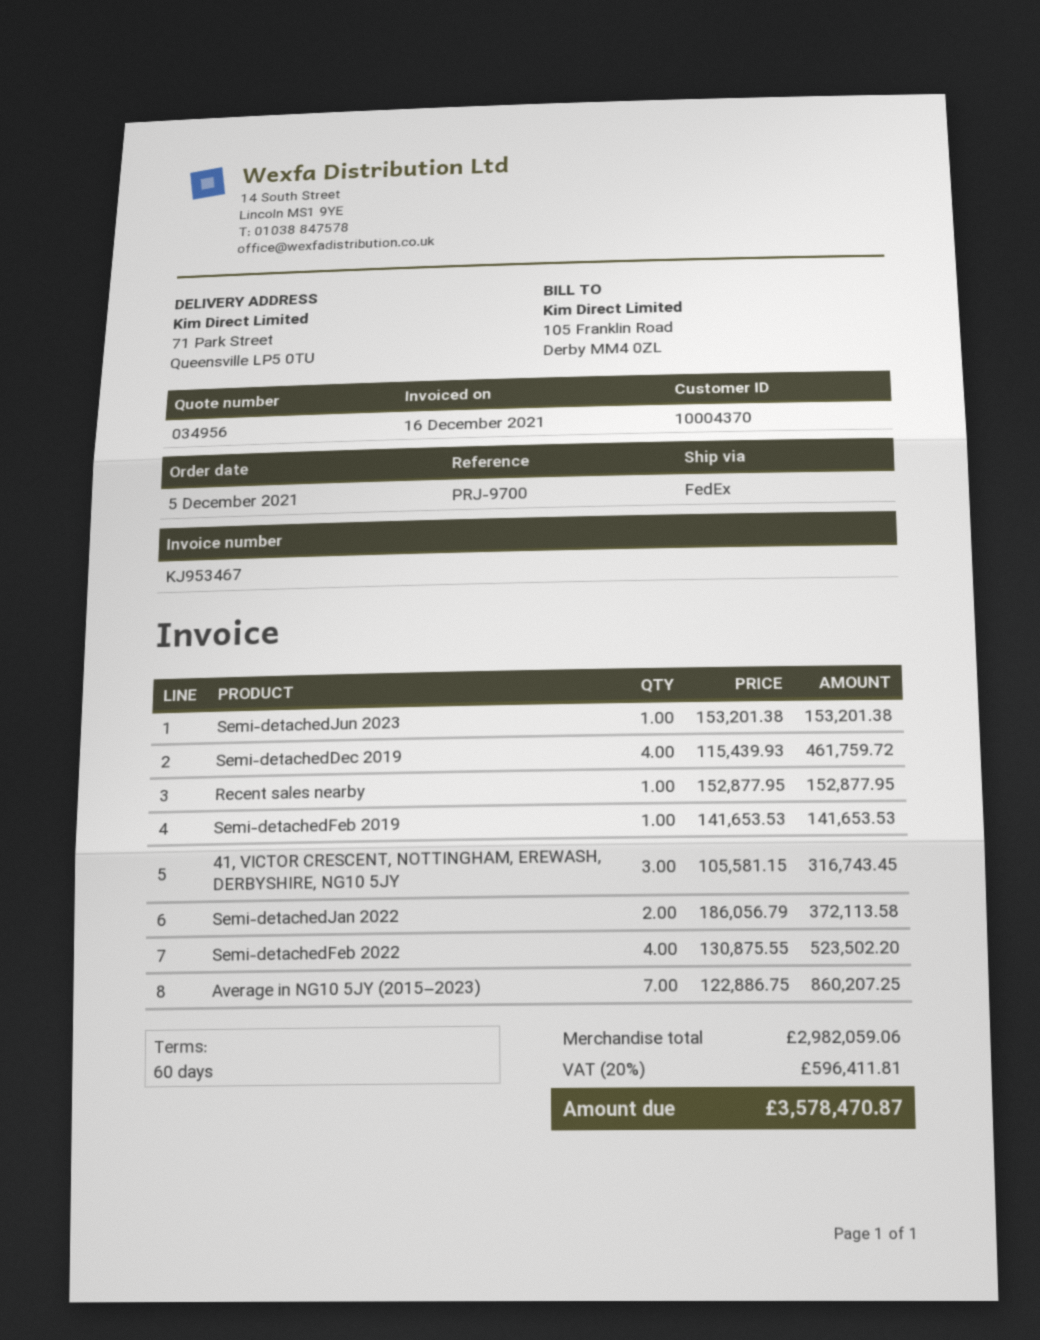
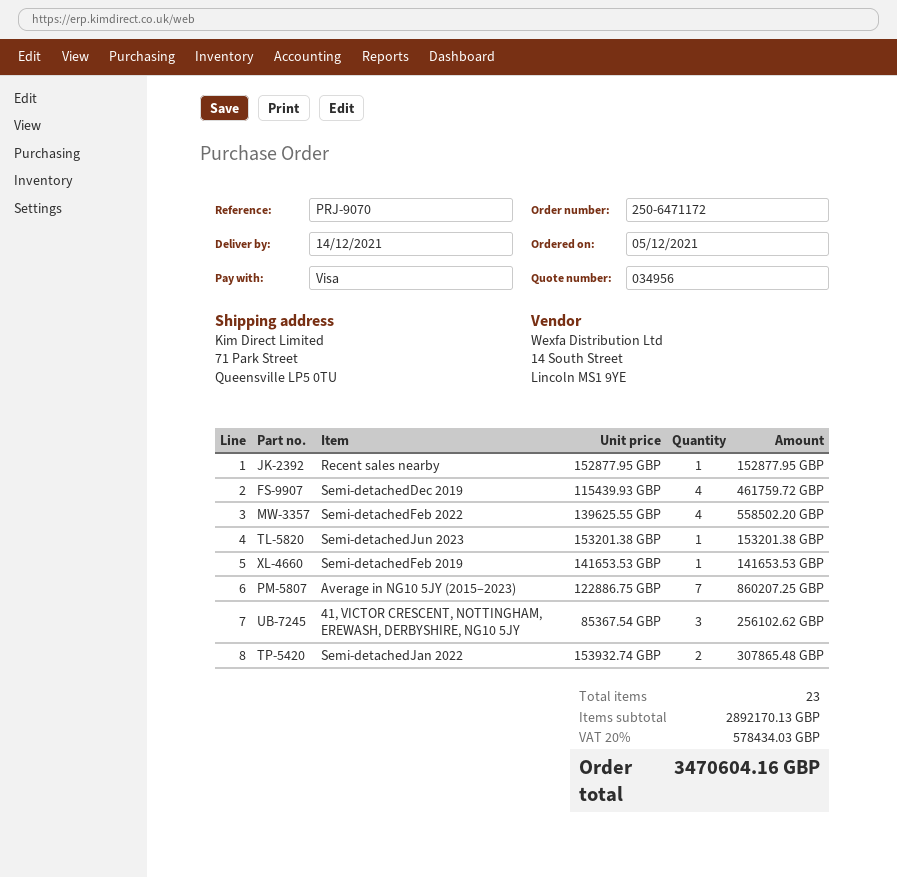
reference: PRJ-9700 -> PRJ-9070
41, VICTOR CRESCENT, NOTTINGHAM, EREWASH, DERBYSHIRE, NG10 5JY: 3 x 105581.15 = 316743.45 -> 3 x 85367.54 = 256102.62
Semi-detachedJan 2022: 2 x 186056.79 = 372113.58 -> 2 x 153932.74 = 307865.48
Semi-detachedFeb 2022: 4 x 130875.55 = 523502.20 -> 4 x 139625.55 = 558502.20
subtotal: 2982059.06 -> 2892170.13
tax: 20% = 596411.81 -> 20% = 578434.03
total: 3578470.87 -> 3470604.16

